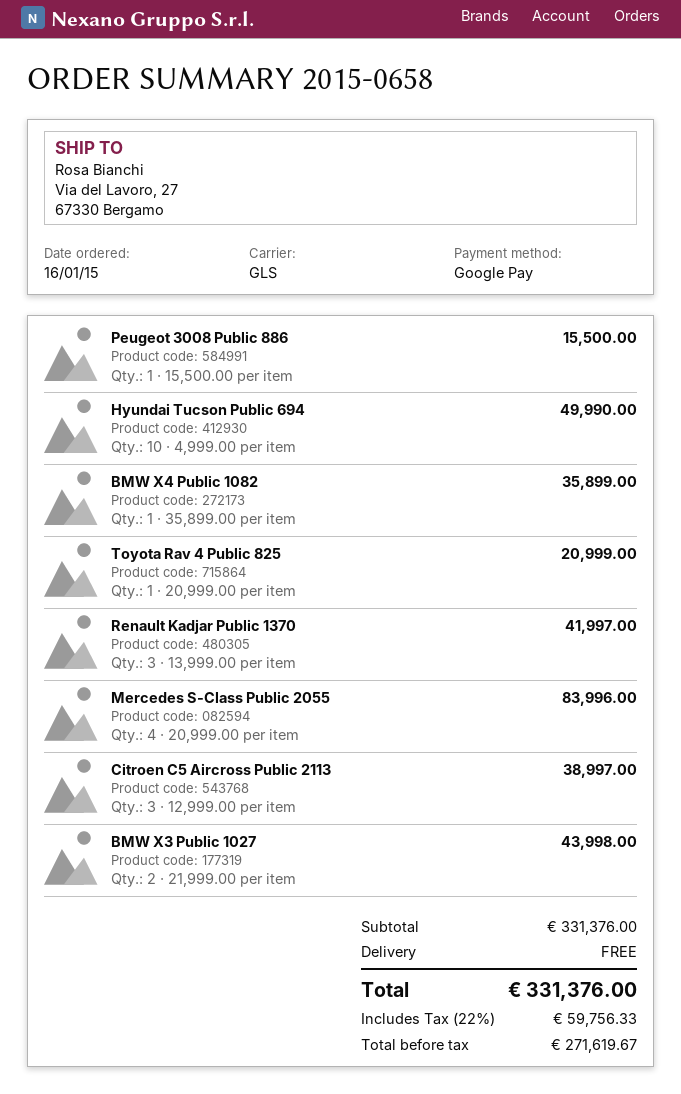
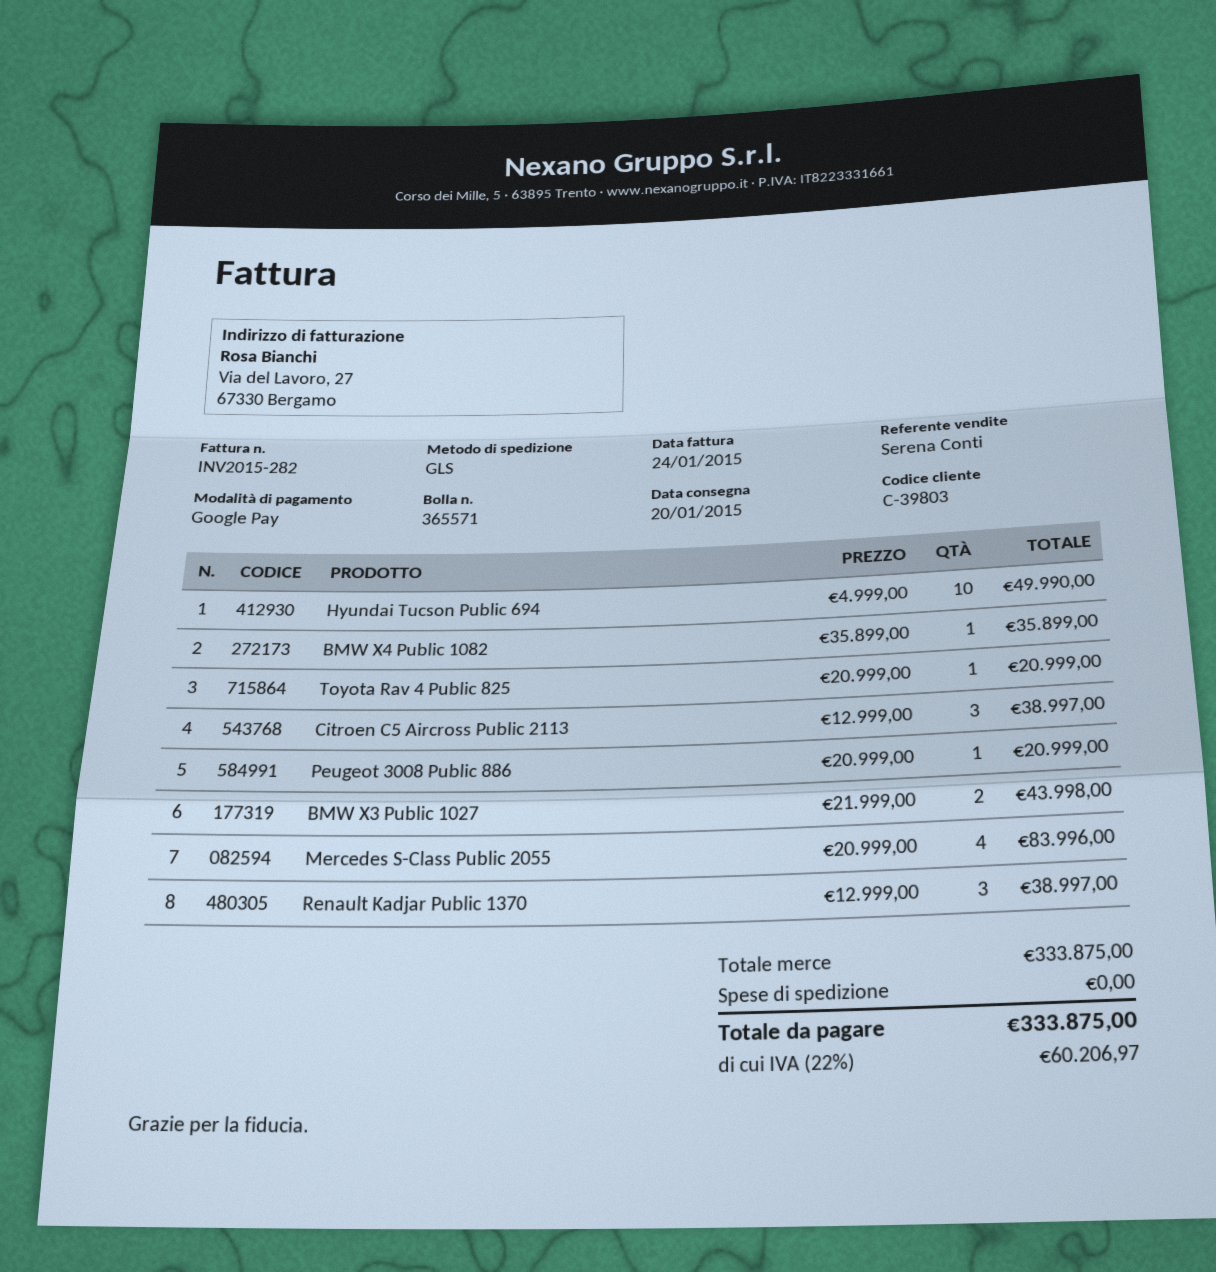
Peugeot 3008 Public 886: 1 x 15500.00 = 15500.00 -> 1 x 20999.00 = 20999.00
Renault Kadjar Public 1370: 3 x 13999.00 = 41997.00 -> 3 x 12999.00 = 38997.00
subtotal: 331376.00 -> 333875.00
tax: 22% = 59756.33 -> 22% = 60206.97
total: 331376.00 -> 333875.00

